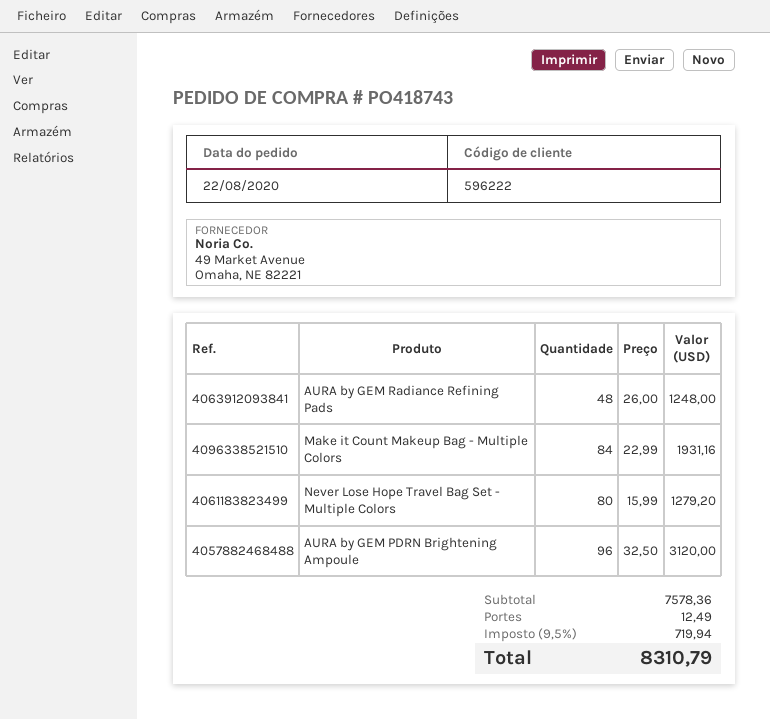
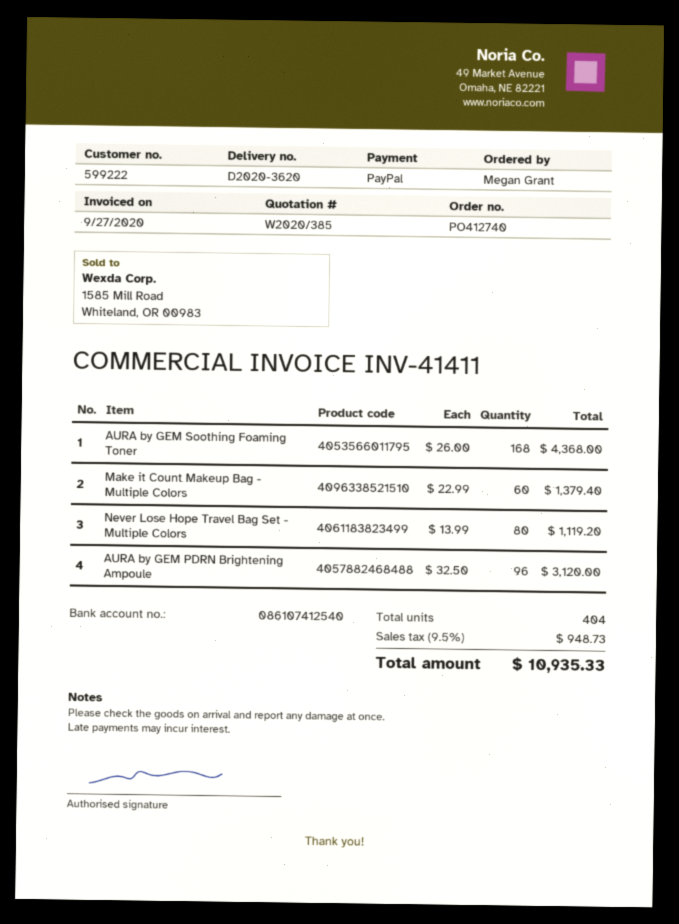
order number: PO418743 -> PO412740
customer number: 596222 -> 599222
AURA by GEM Radiance Refining Pads: 48 x 26.00 = 1248.00 -> none
Make it Count Makeup Bag - Multiple Colors: 84 x 22.99 = 1931.16 -> 60 x 22.99 = 1379.40
Never Lose Hope Travel Bag Set - Multiple Colors: 80 x 15.99 = 1279.20 -> 80 x 13.99 = 1119.20
AURA by GEM Soothing Foaming Toner: none -> 168 x 26.00 = 4368.00
shipping: 12.49 -> none
tax: 9.5% = 719.94 -> 9.5% = 948.73
total: 8310.79 -> 10935.33

